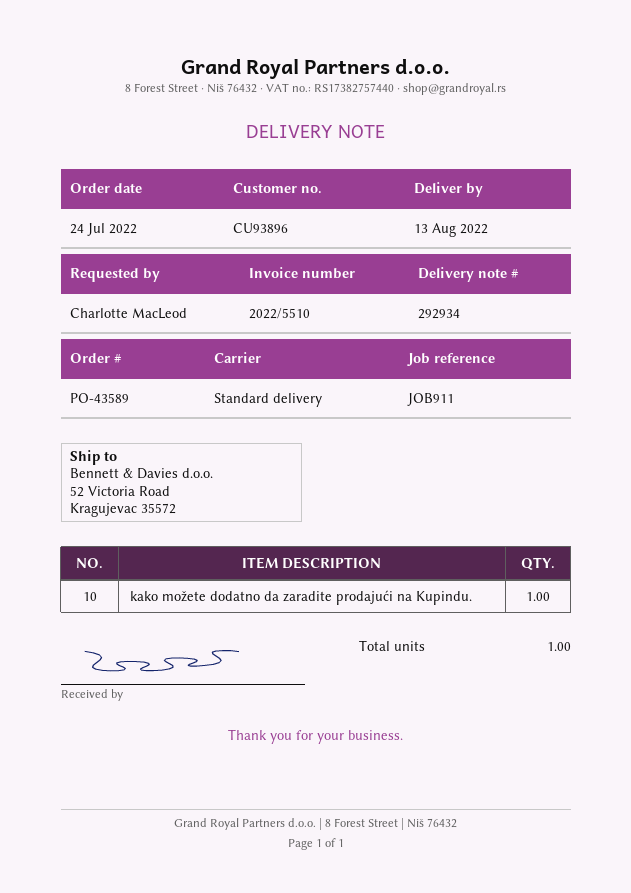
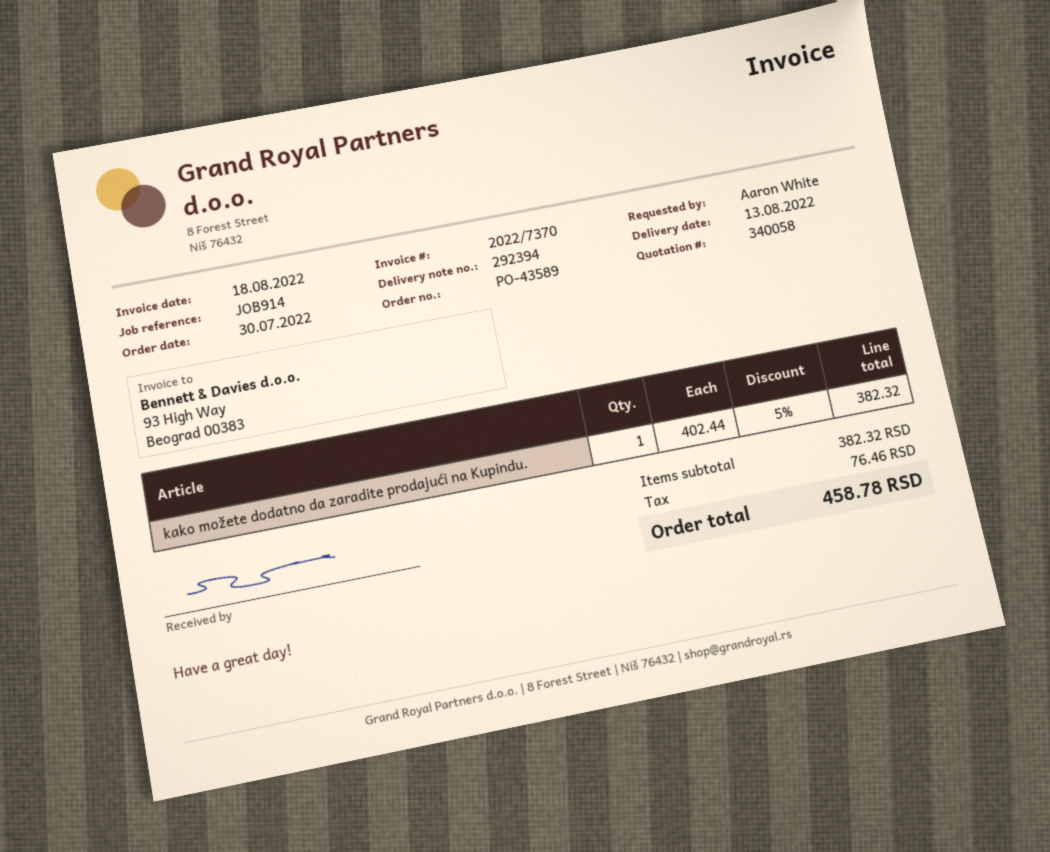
order date: 2022-07-24 -> 2022-07-30
delivery note number: 292934 -> 292394
invoice number: 2022/5510 -> 2022/7370
reference: JOB911 -> JOB914
ordered by: Charlotte MacLeod -> Aaron White

